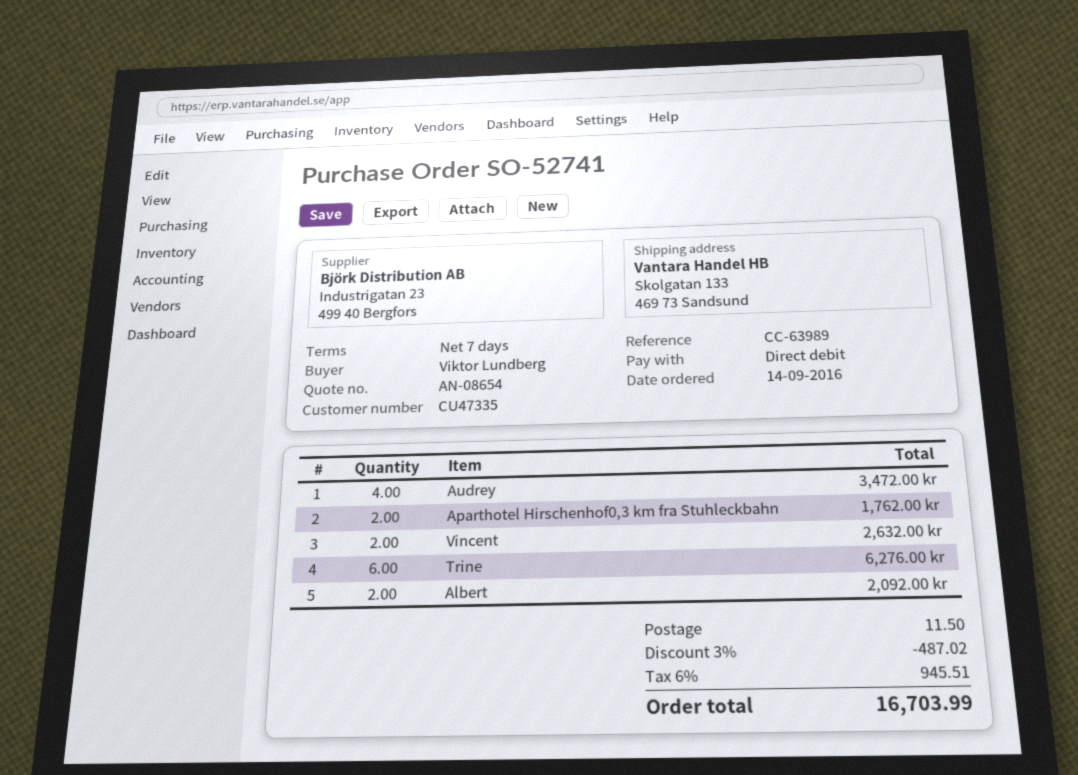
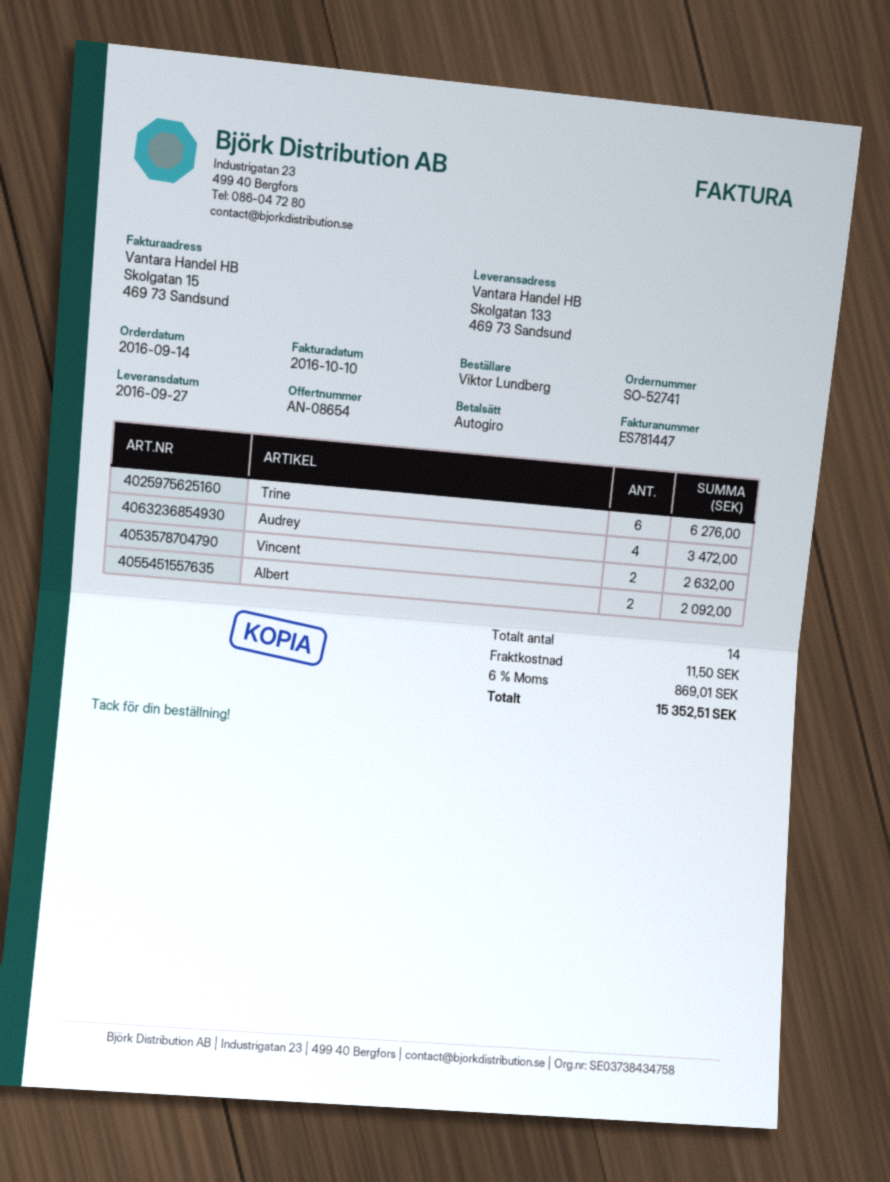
Aparthotel Hirschenhof0,3 km fra Stuhleckbahn: 2 for 1762.00 -> none
discount: 3% = 487.02 -> none
tax: 6% = 945.51 -> 6% = 869.01
total: 16703.99 -> 15352.51

